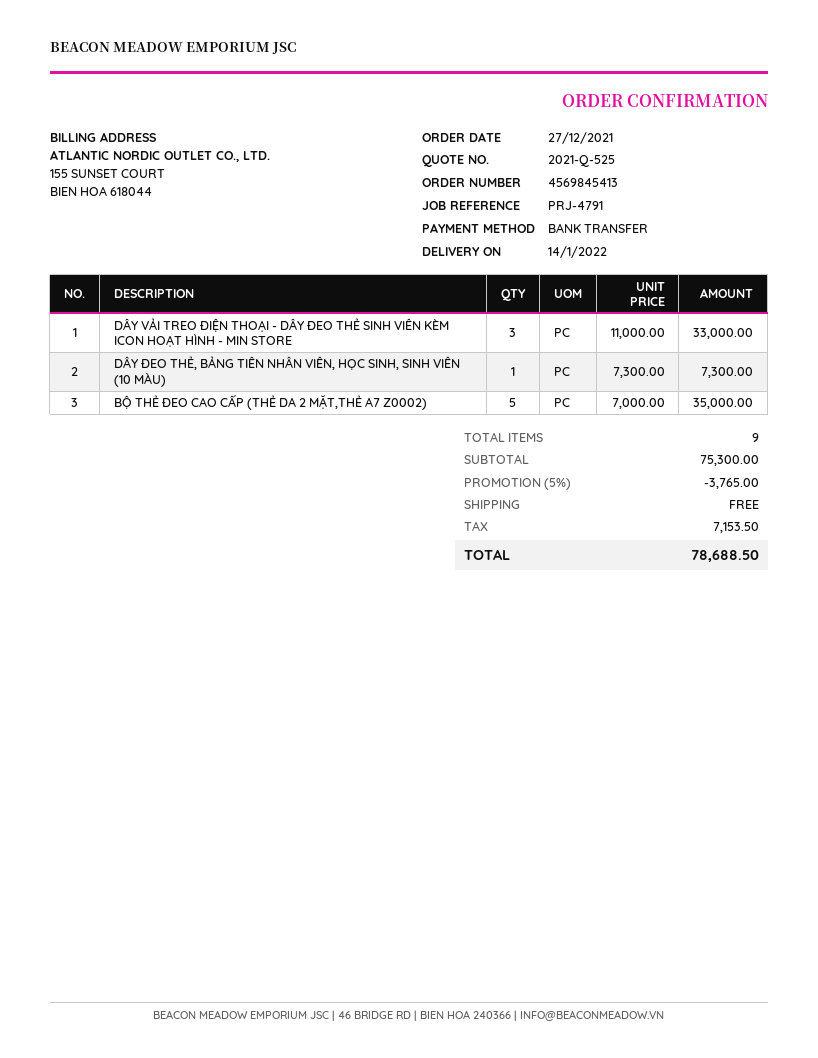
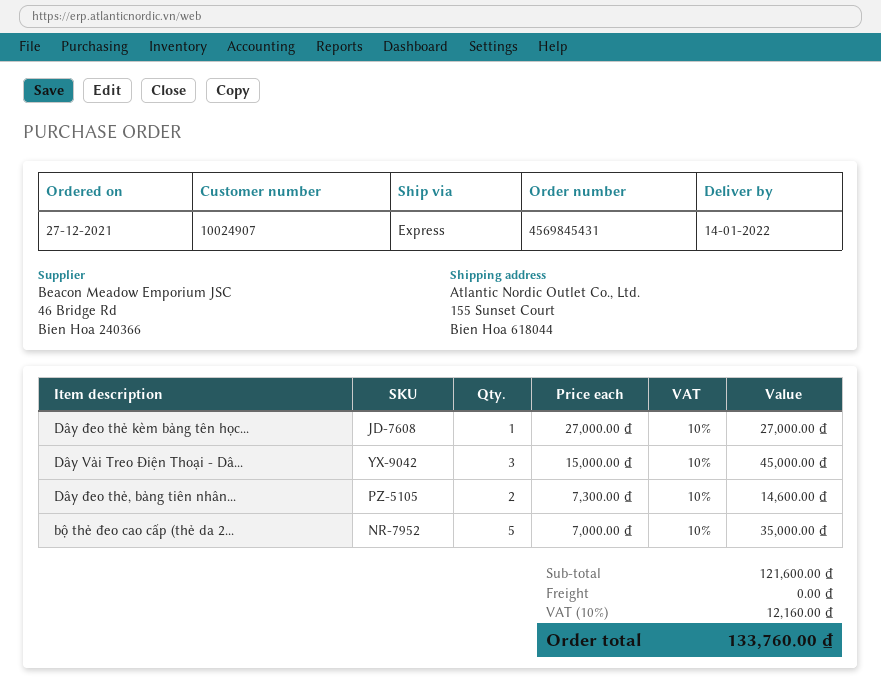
order number: 4569845413 -> 4569845431
DÂY VẢI TREO ĐIỆN THOẠI - DÂY ĐEO THẺ SINH VIÊN KÈM ICON HOẠT HÌNH - MIN STORE: 3 x 11000.00 = 33000.00 -> 3 x 15000.00 = 45000.00
DÂY ĐEO THẺ, BẢNG TIÊN NHÂN VIÊN, HỌC SINH, SINH VIÊN (10 MÀU): 1 x 7300.00 = 7300.00 -> 2 x 7300.00 = 14600.00
Dây đeo thẻ kèm bảng tên học...: none -> 1 x 27000.00 = 27000.00
subtotal: 75300.00 -> 121600.00
discount: 5% = 3765.00 -> none
tax: 7153.50 -> 12160.00
total: 78688.50 -> 133760.00

